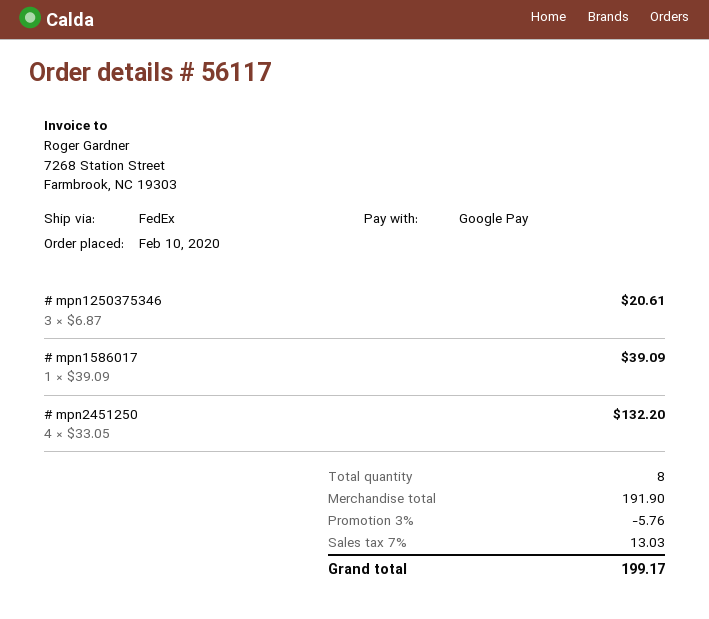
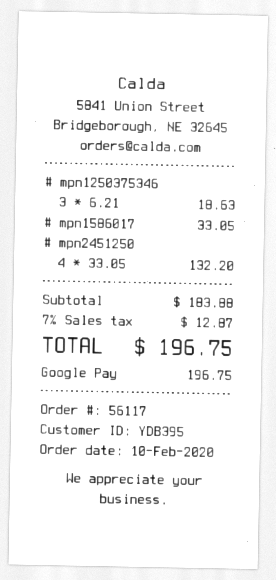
# mpn1250375346: 3 x 6.87 = 20.61 -> 3 x 6.21 = 18.63
# mpn1586017: 1 x 39.09 = 39.09 -> 1 x 33.05 = 33.05
subtotal: 191.90 -> 183.88
discount: 3% = 5.76 -> none
tax: 7% = 13.03 -> 7% = 12.87
total: 199.17 -> 196.75

